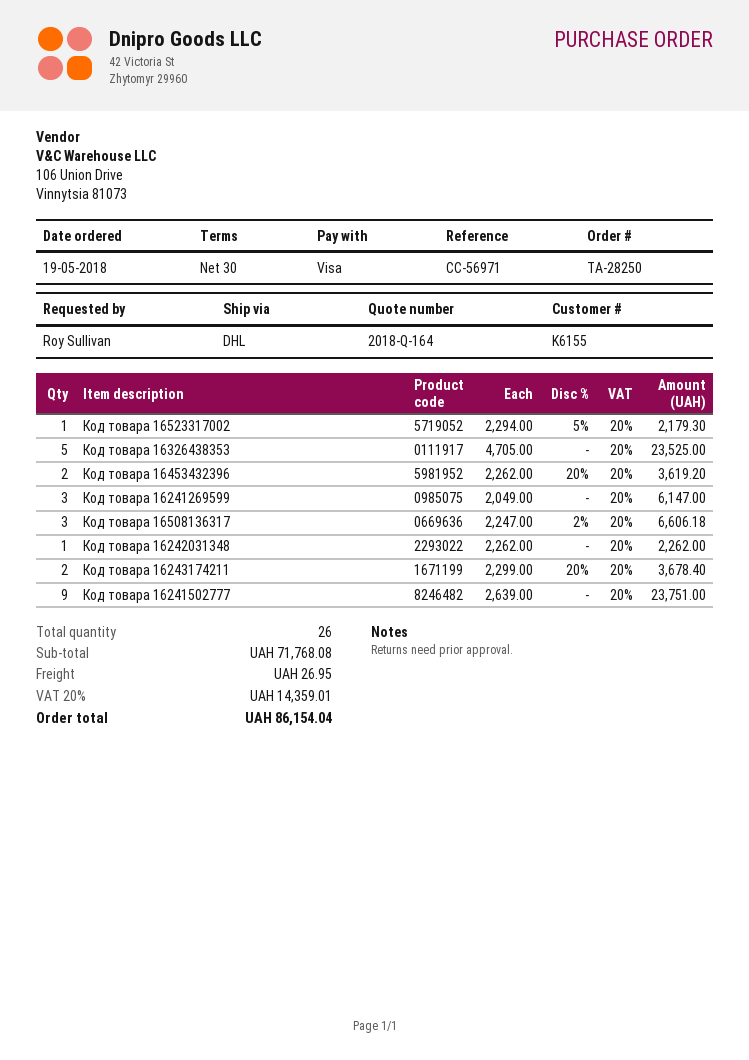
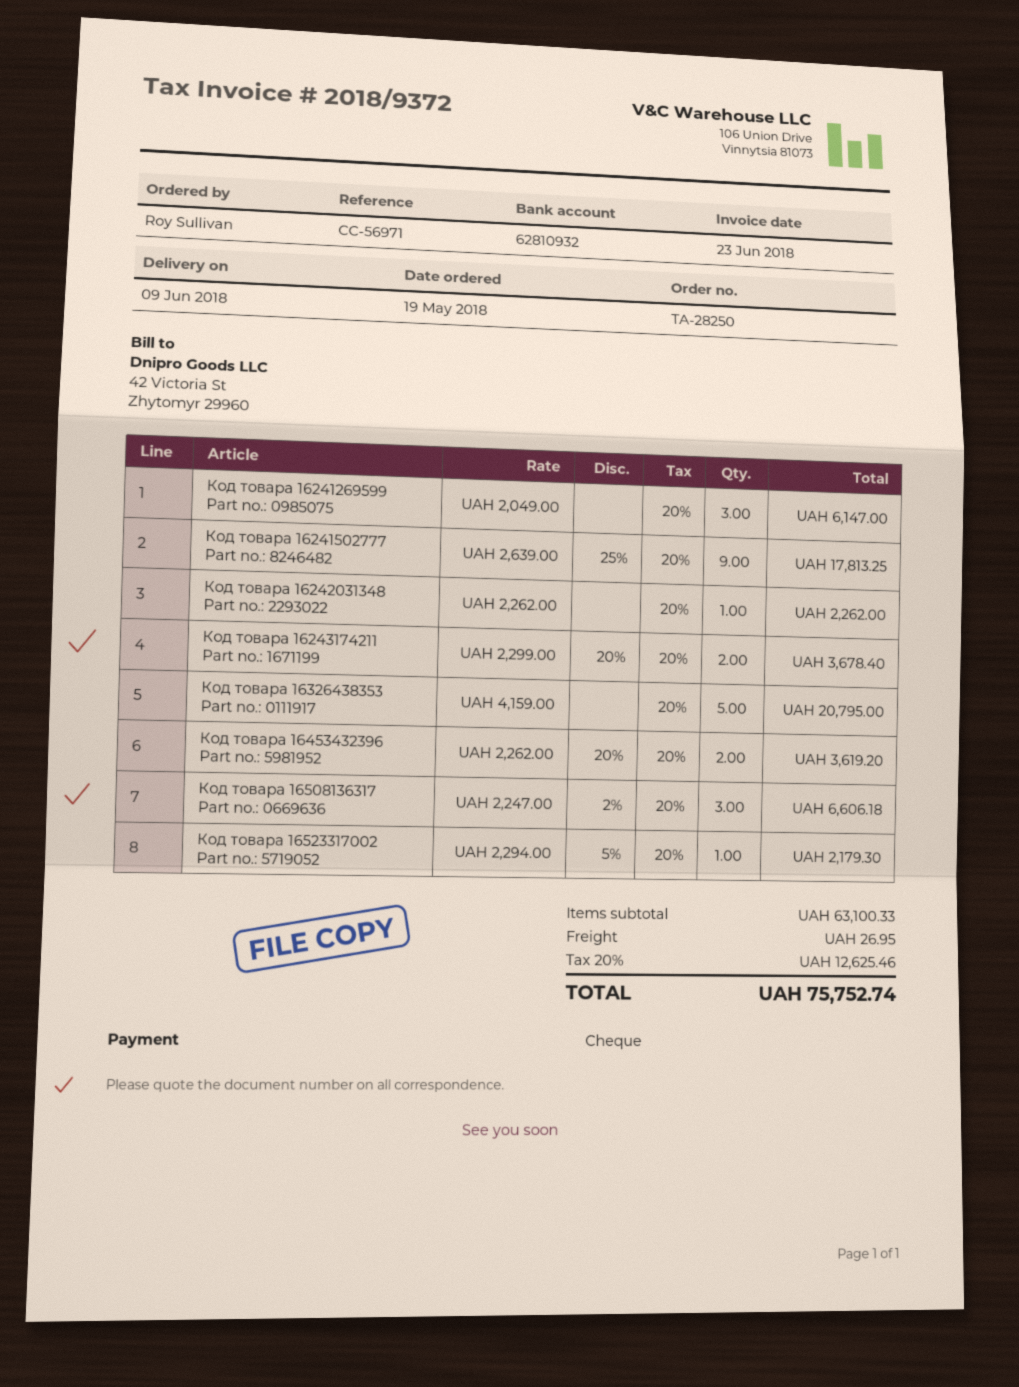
payment method: Visa -> cheque
Код товара 16326438353: 5 x 4705.00 = 23525.00 -> 5 x 4159.00 = 20795.00
Код товара 16241502777: 9 x 2639.00 = 23751.00 -> 9 x 2639.00 - 25% = 17813.25
subtotal: 71768.08 -> 63100.33
tax: 20% = 14359.01 -> 20% = 12625.46
total: 86154.04 -> 75752.74

